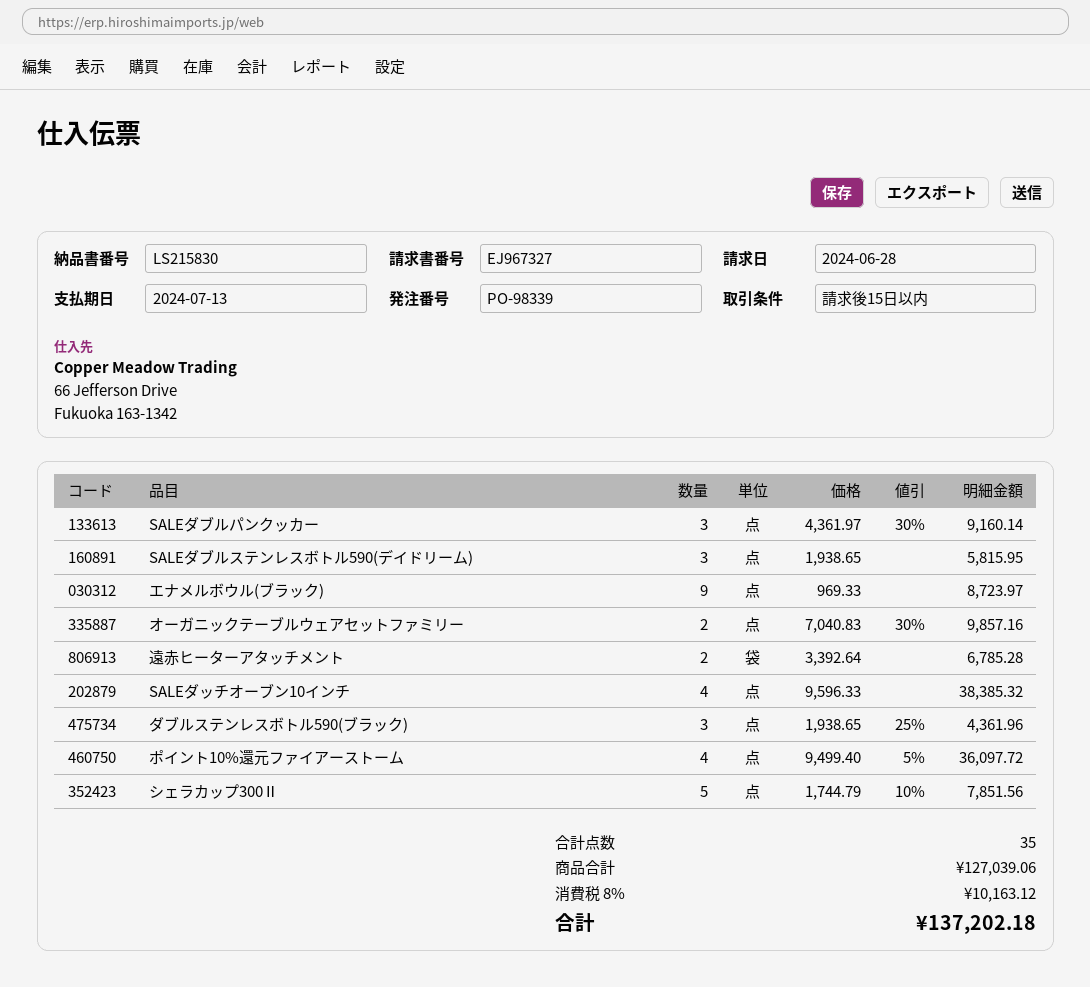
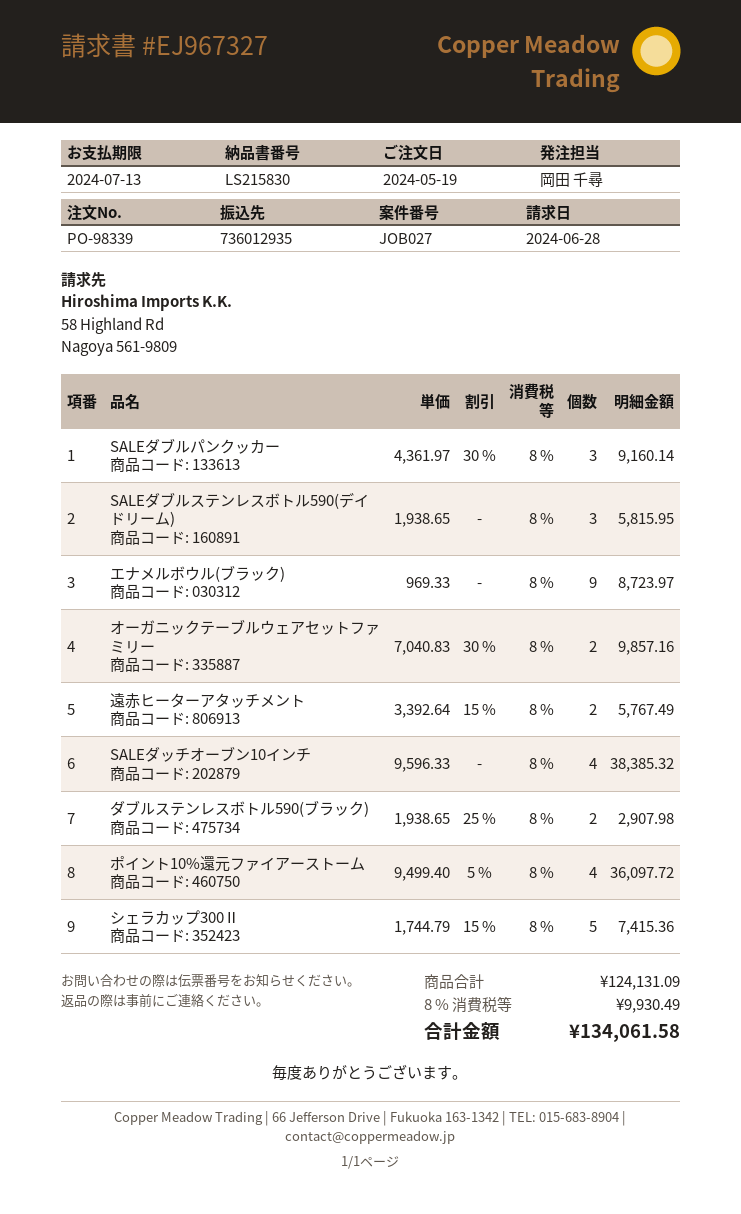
遠赤ヒーターアタッチメント: 2 x 3392.64 = 6785.28 -> 2 x 3392.64 - 15% = 5767.49
ダブルステンレスボトル590(ブラック): 3 x 1938.65 - 25% = 4361.96 -> 2 x 1938.65 - 25% = 2907.98
シェラカップ300Ⅱ: 5 x 1744.79 - 10% = 7851.56 -> 5 x 1744.79 - 15% = 7415.36
subtotal: 127039.06 -> 124131.09
tax: 8% = 10163.12 -> 8% = 9930.49
total: 137202.18 -> 134061.58

